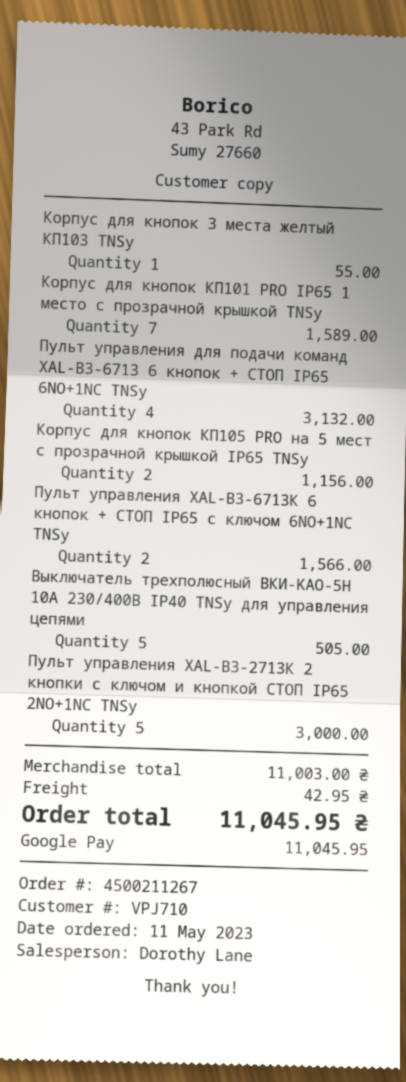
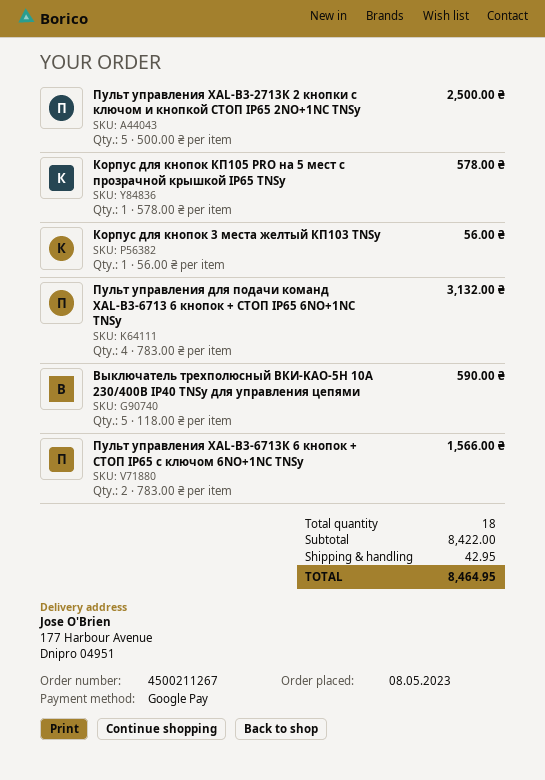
order date: 2023-05-11 -> 2023-05-08
Корпус для кнопок 3 места желтый КП103 TNSy: 1 for 55.00 -> 1 for 56.00
Корпус для кнопок КП101 PRO IP65 1 место с прозрачной крышкой TNSy: 7 for 1589.00 -> none
Корпус для кнопок КП105 PRO на 5 мест с прозрачной крышкой IP65 TNSy: 2 for 1156.00 -> 1 for 578.00
Выключатель трехполюсный ВКИ-KAO-5H 10А 230/400В IP40 TNSy для управления цепями: 5 for 505.00 -> 5 for 590.00
Пульт управления XAL-B3-2713К 2 кнопки с ключом и кнопкой СТОП IP65 2NO+1NC TNSy: 5 for 3000.00 -> 5 for 2500.00
subtotal: 11003.00 -> 8422.00
total: 11045.95 -> 8464.95

